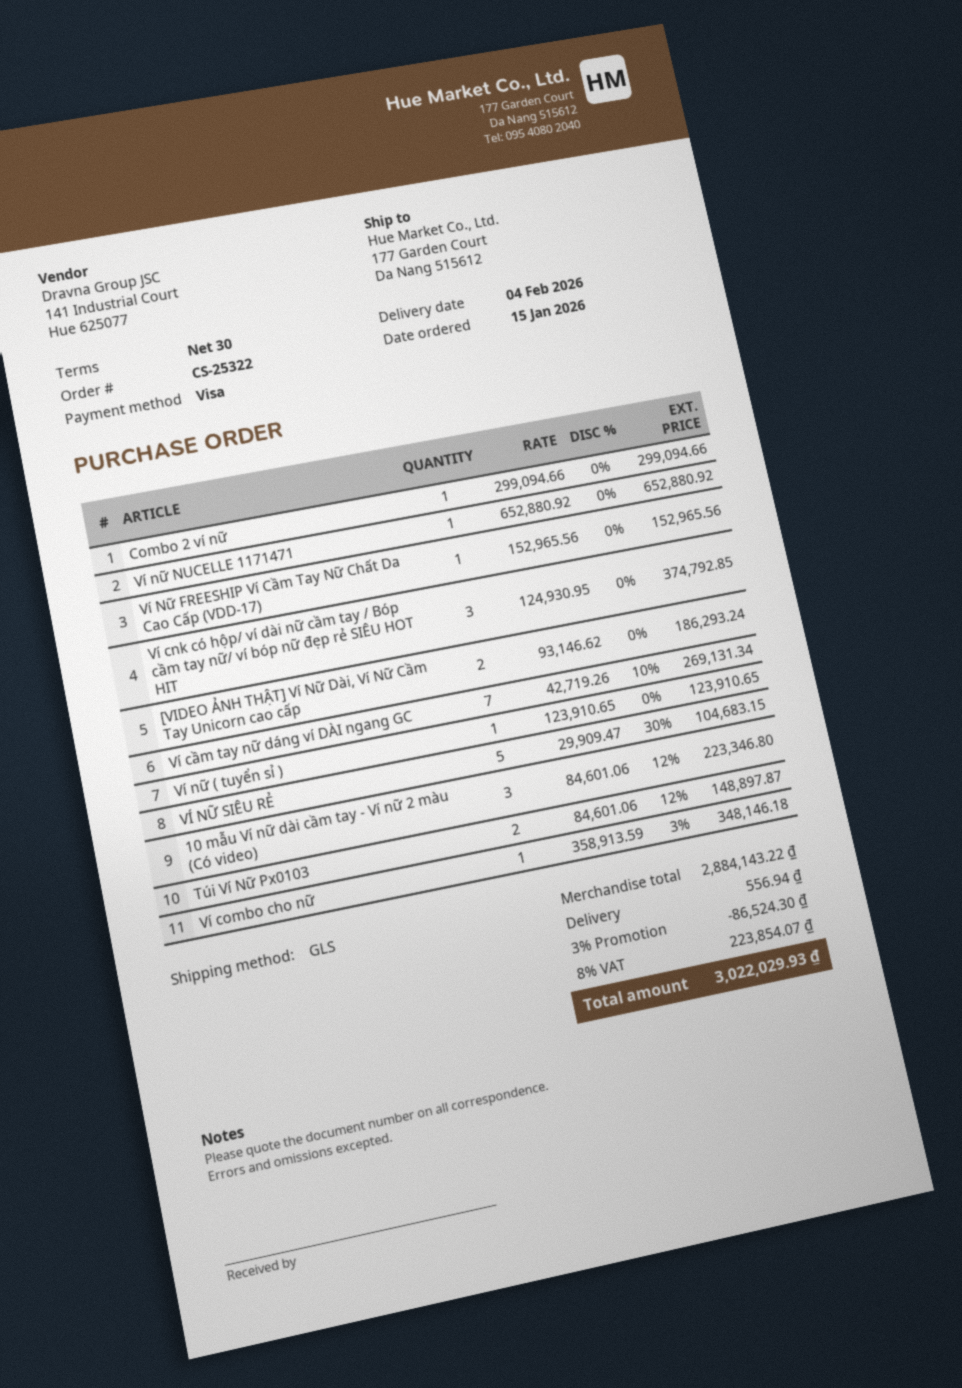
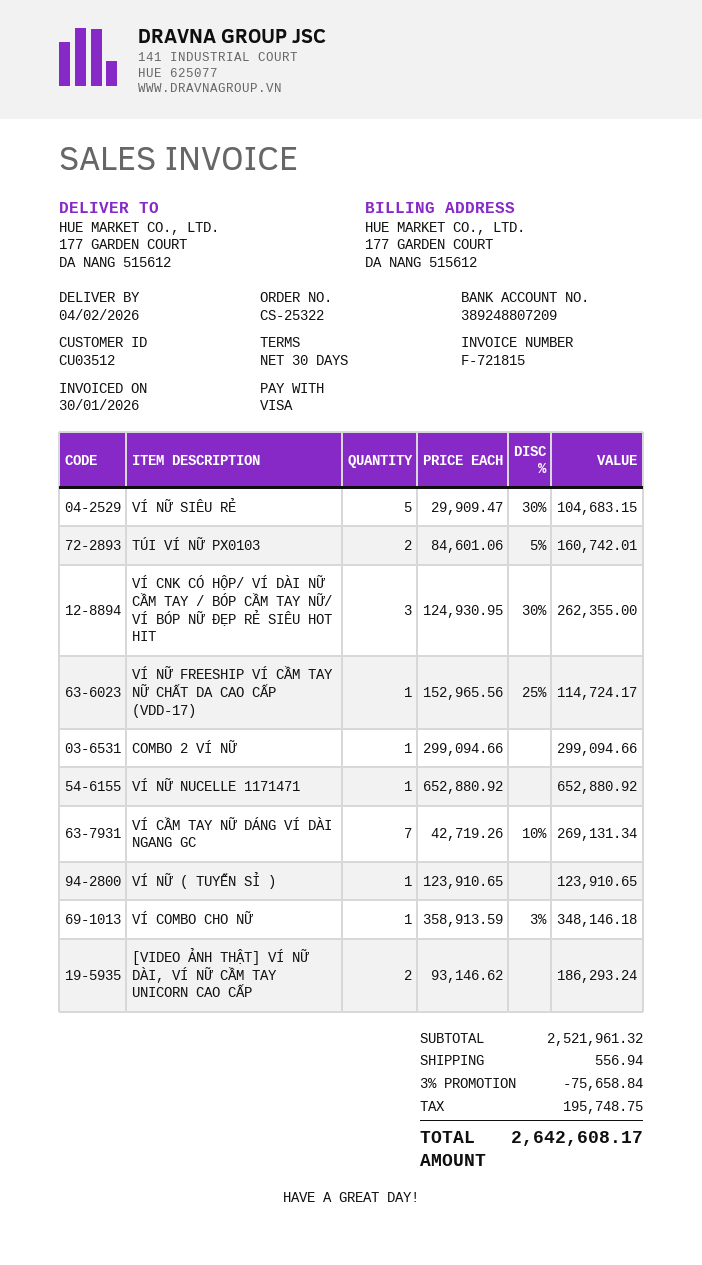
Ví Nữ FREESHIP Ví Cầm Tay Nữ Chất Da Cao Cấp (VDD-17): 1 x 152965.56 = 152965.56 -> 1 x 152965.56 - 25% = 114724.17
Ví cnk có hộp/ ví dài nữ cầm tay / Bóp cầm tay nữ/ ví bóp nữ đẹp rẻ SIÊU HOT HIT: 3 x 124930.95 = 374792.85 -> 3 x 124930.95 - 30% = 262355.00
10 mẫu Ví nữ dài cầm tay - Ví nữ 2 màu (Có video): 3 x 84601.06 - 12% = 223346.80 -> none
Túi Ví Nữ Px0103: 2 x 84601.06 - 12% = 148897.87 -> 2 x 84601.06 - 5% = 160742.01
subtotal: 2884143.22 -> 2521961.32
discount: 3% = 86524.30 -> 3% = 75658.84
tax: 223854.07 -> 195748.75
total: 3022029.93 -> 2642608.17

